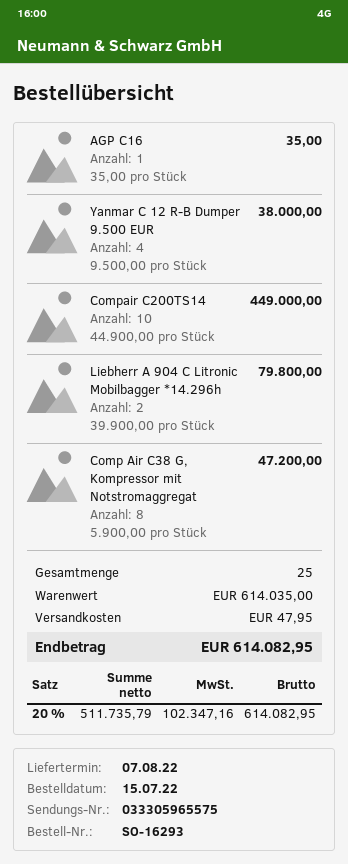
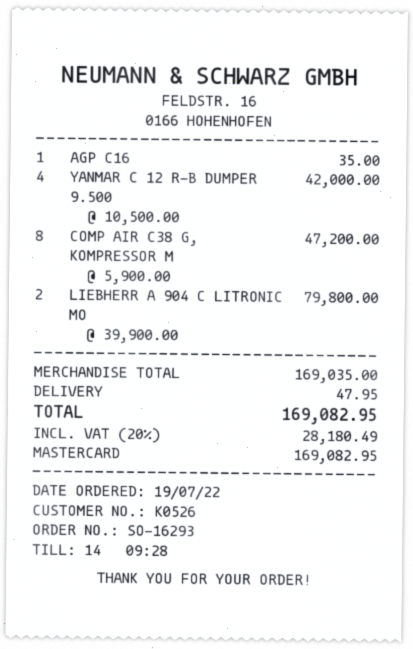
order date: 2022-07-15 -> 2022-07-19
Yanmar C 12 R-B Dumper 9.500 EUR: 4 x 9500.00 = 38000.00 -> 4 x 10500.00 = 42000.00
Compair C200TS14: 10 x 44900.00 = 449000.00 -> none
subtotal: 614035.00 -> 169035.00
tax: 20% = 102347.16 -> 20% = 28180.49
total: 614082.95 -> 169082.95

